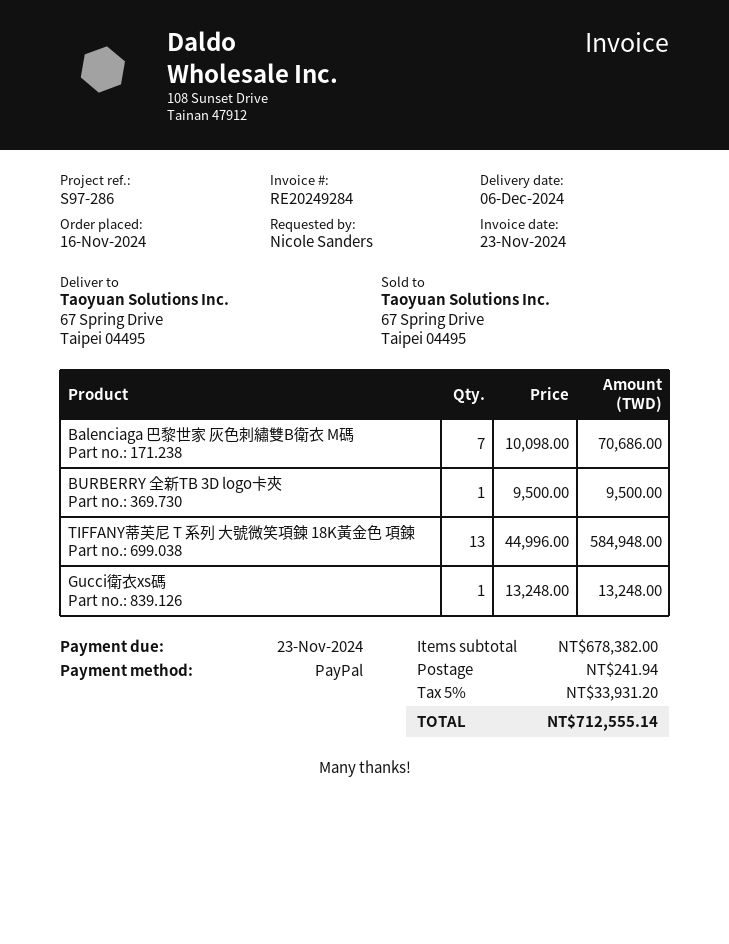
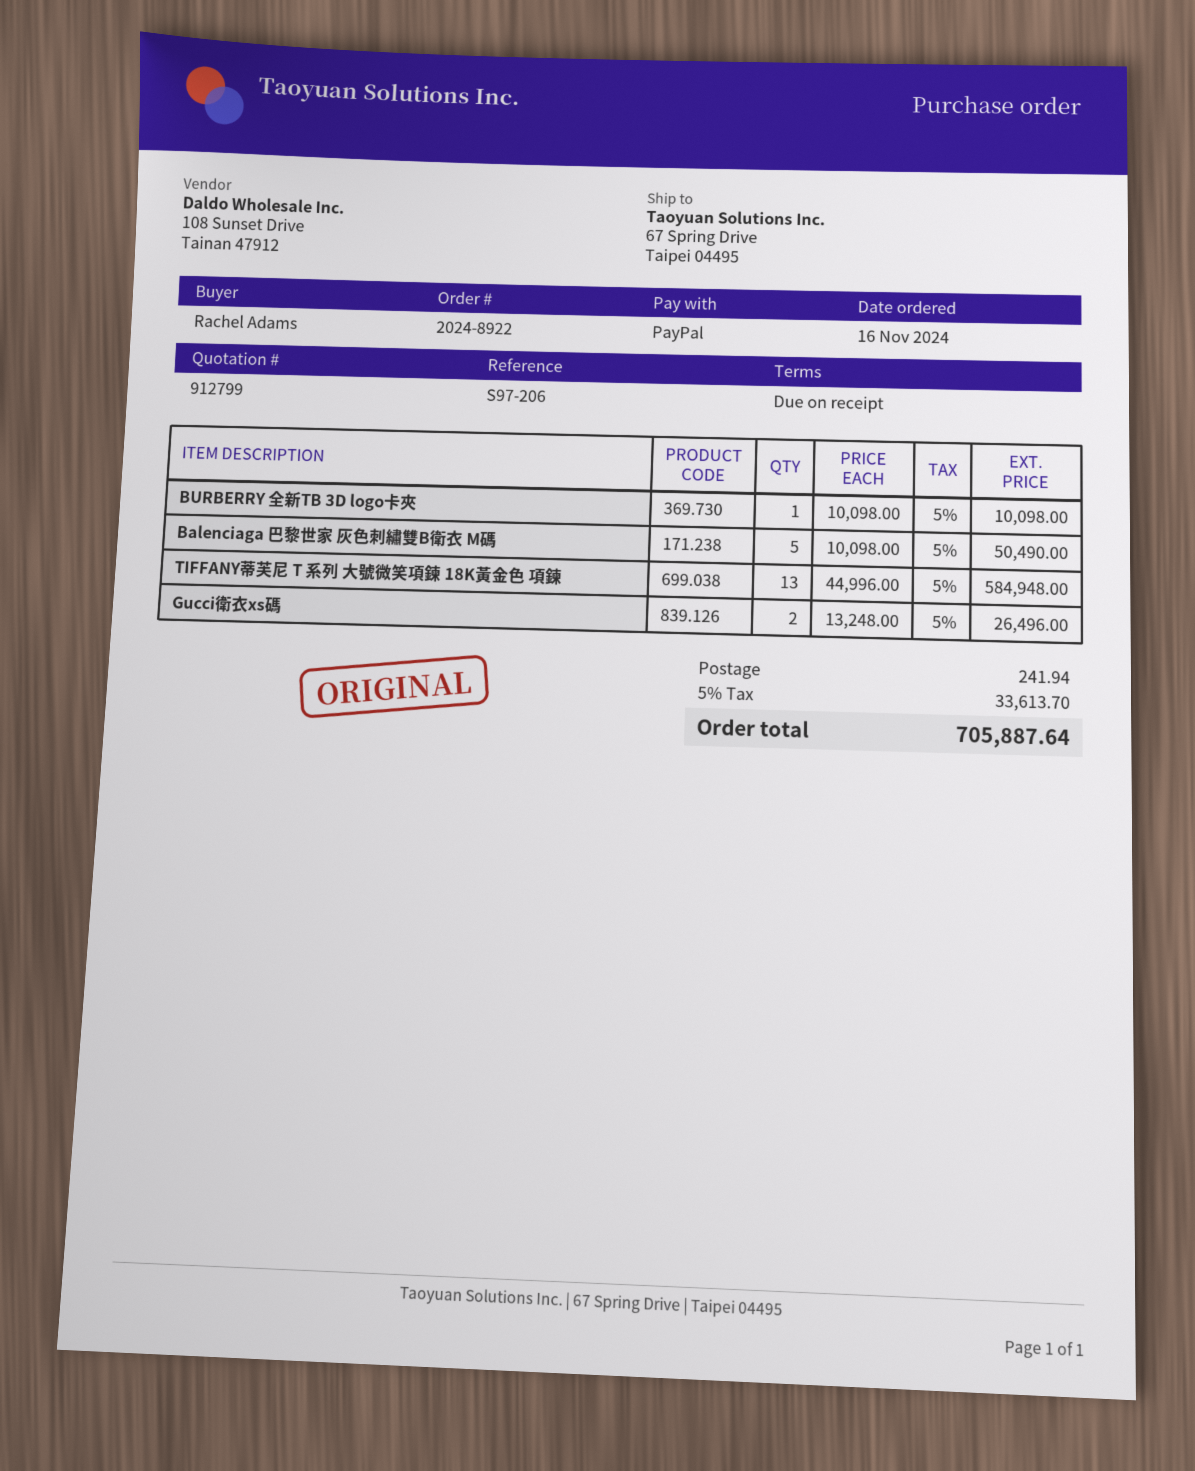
reference: S97-286 -> S97-206
ordered by: Nicole Sanders -> Rachel Adams
Balenciaga 巴黎世家 灰色刺繡雙B衛衣 M碼: 7 x 10098.00 = 70686.00 -> 5 x 10098.00 = 50490.00
BURBERRY 全新TB 3D logo卡夾: 1 x 9500.00 = 9500.00 -> 1 x 10098.00 = 10098.00
Gucci衛衣xs碼: 1 x 13248.00 = 13248.00 -> 2 x 13248.00 = 26496.00
tax: 5% = 33931.20 -> 5% = 33613.70
total: 712555.14 -> 705887.64

